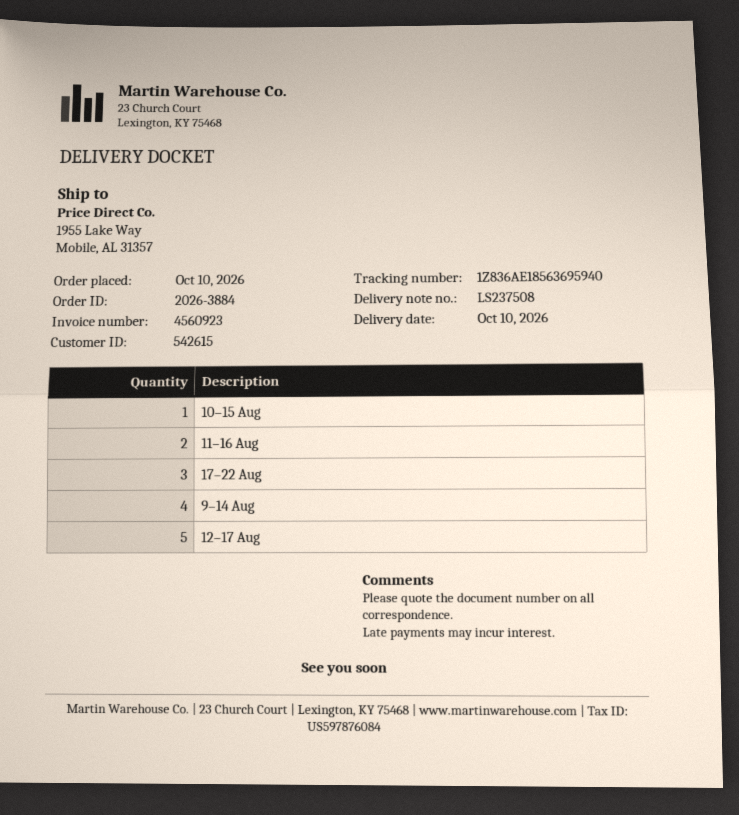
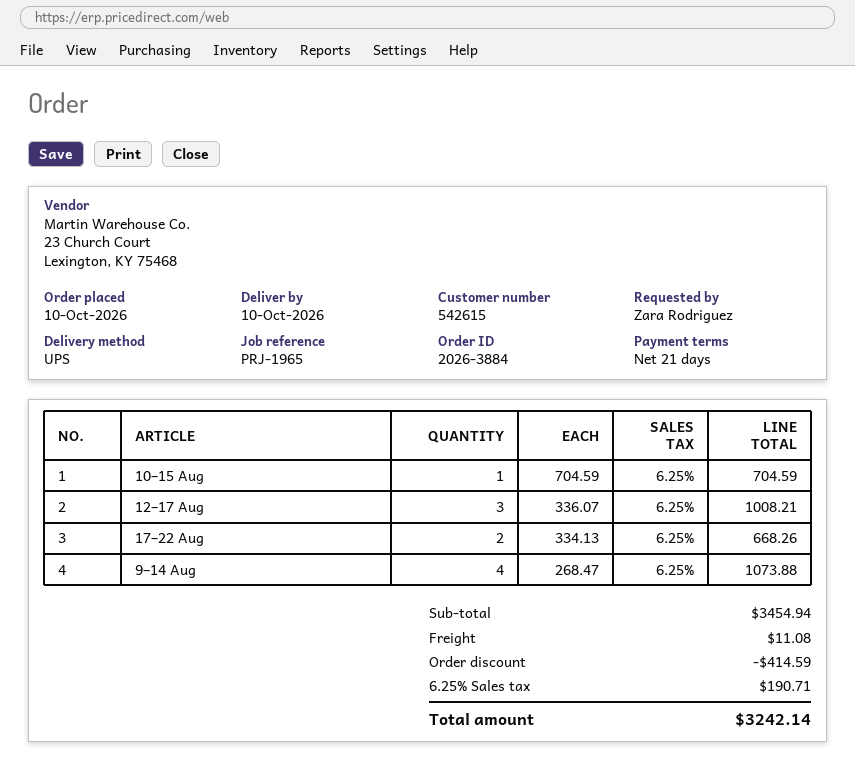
11–16 Aug: 2 -> none
17–22 Aug: 3 -> 2
12–17 Aug: 5 -> 3

